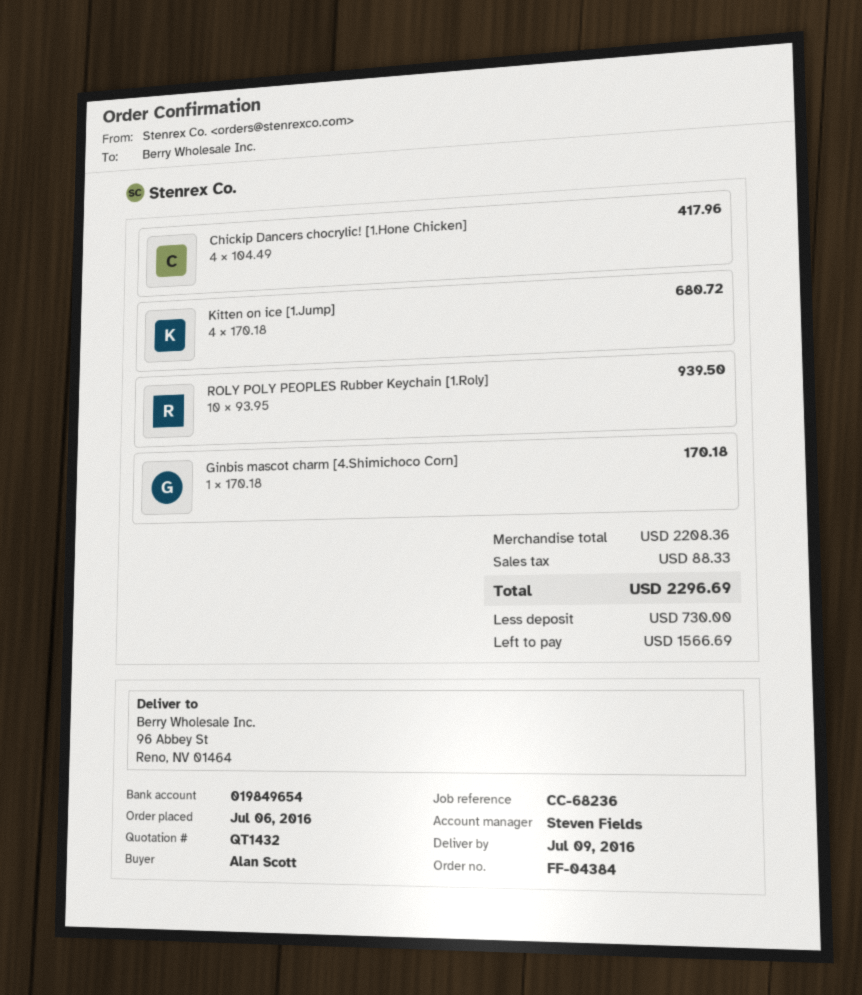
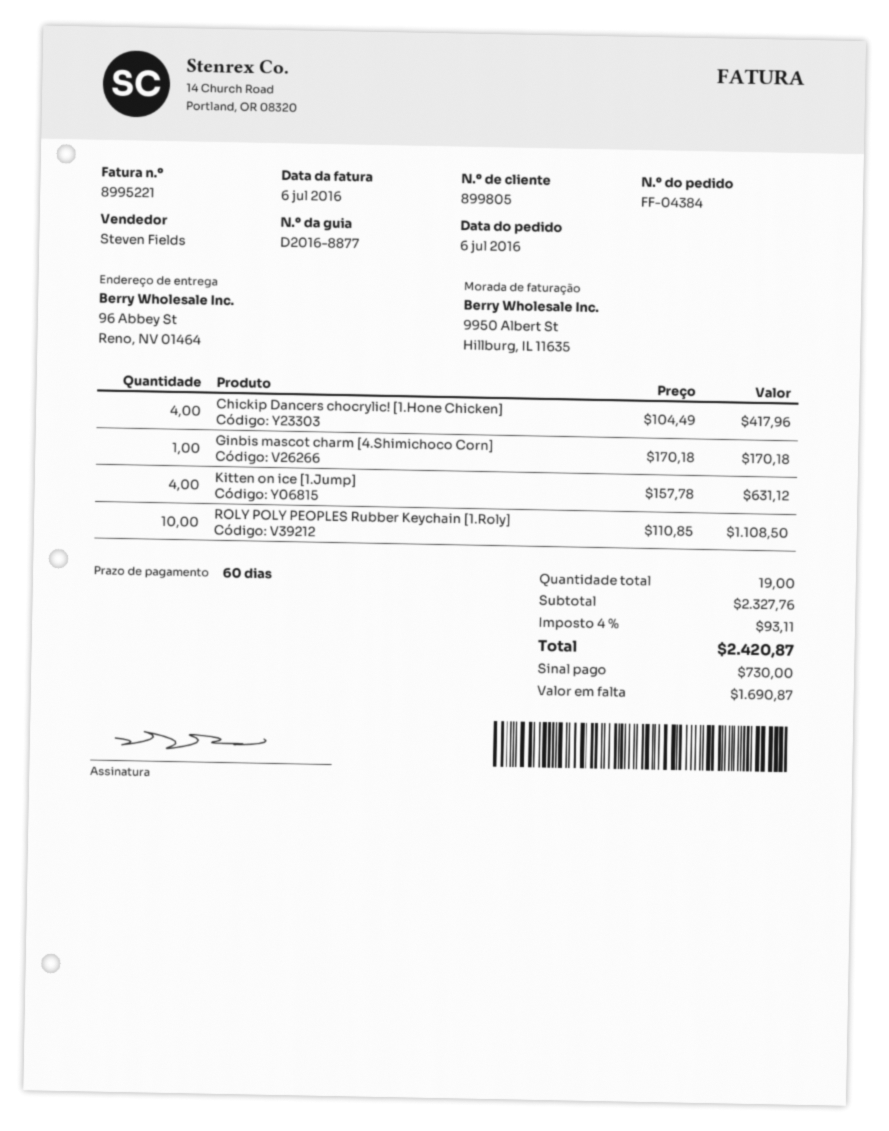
Kitten on ice [1.Jump]: 4 x 170.18 = 680.72 -> 4 x 157.78 = 631.12
ROLY POLY PEOPLES Rubber Keychain [1.Roly]: 10 x 93.95 = 939.50 -> 10 x 110.85 = 1108.50
subtotal: 2208.36 -> 2327.76
tax: 88.33 -> 93.11
total: 2296.69 -> 2420.87
balance: 1566.69 -> 1690.87

